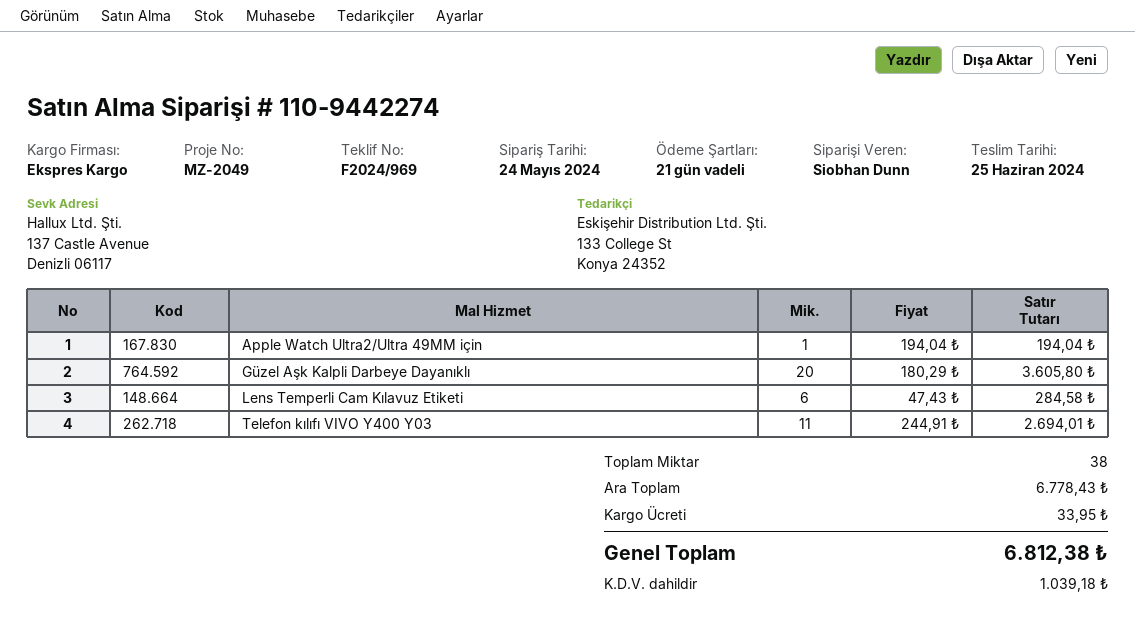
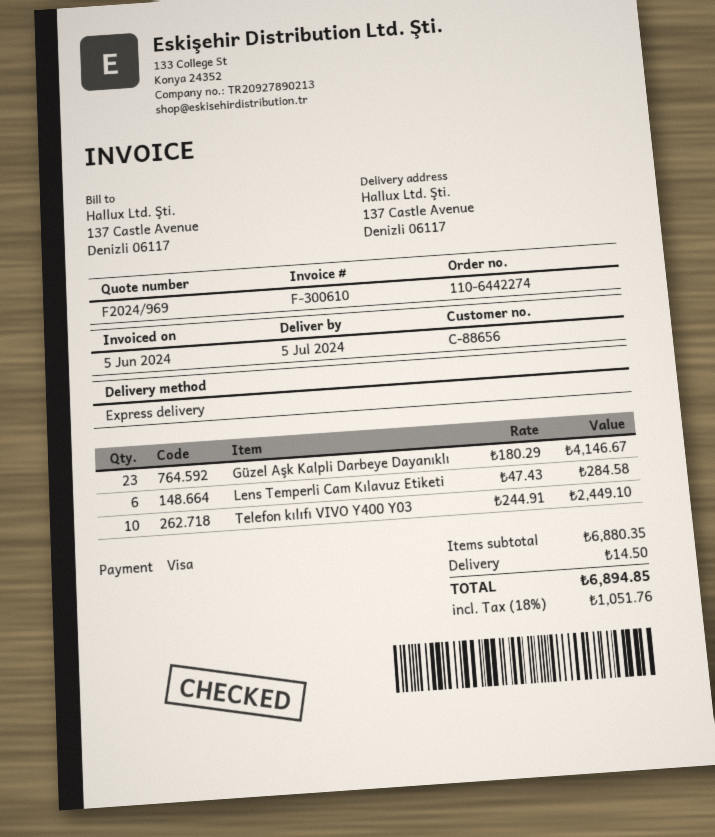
order number: 110-9442274 -> 110-6442274
delivery date: 2024-06-25 -> 2024-07-05
Apple Watch Ultra2/Ultra 49MM için: 1 x 194.04 = 194.04 -> none
Güzel Aşk Kalpli Darbeye Dayanıklı: 20 x 180.29 = 3605.80 -> 23 x 180.29 = 4146.67
Telefon kılıfı VIVO Y400 Y03: 11 x 244.91 = 2694.01 -> 10 x 244.91 = 2449.10
subtotal: 6778.43 -> 6880.35
shipping: 33.95 -> 14.50
tax: 1039.18 -> 1051.76
total: 6812.38 -> 6894.85

